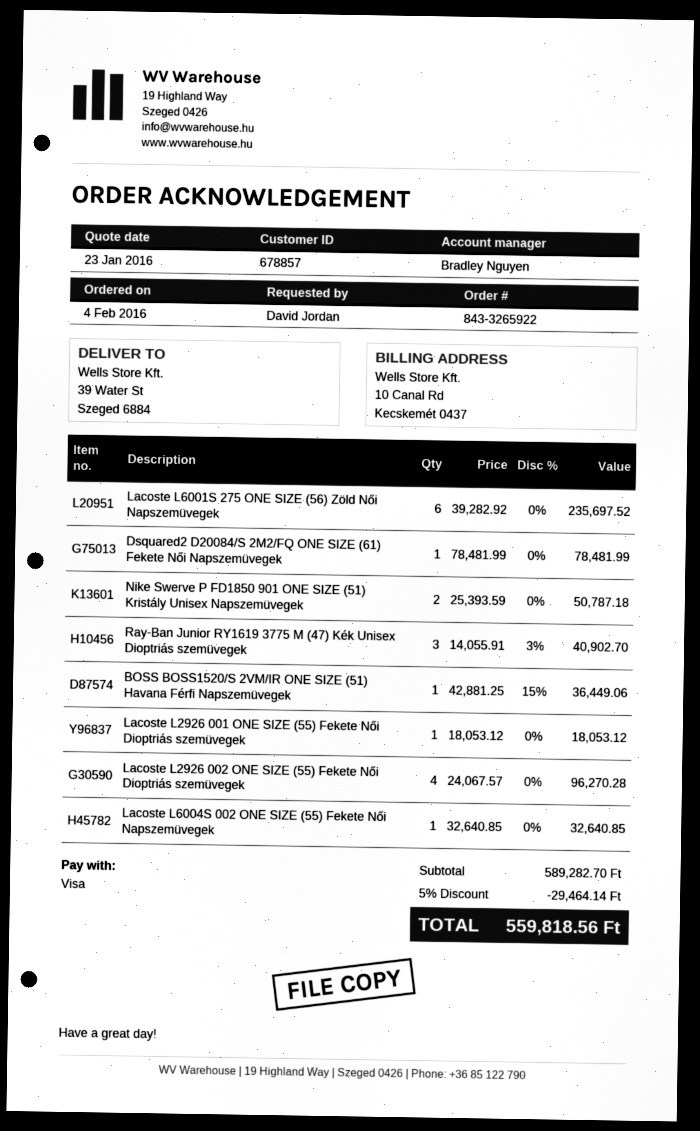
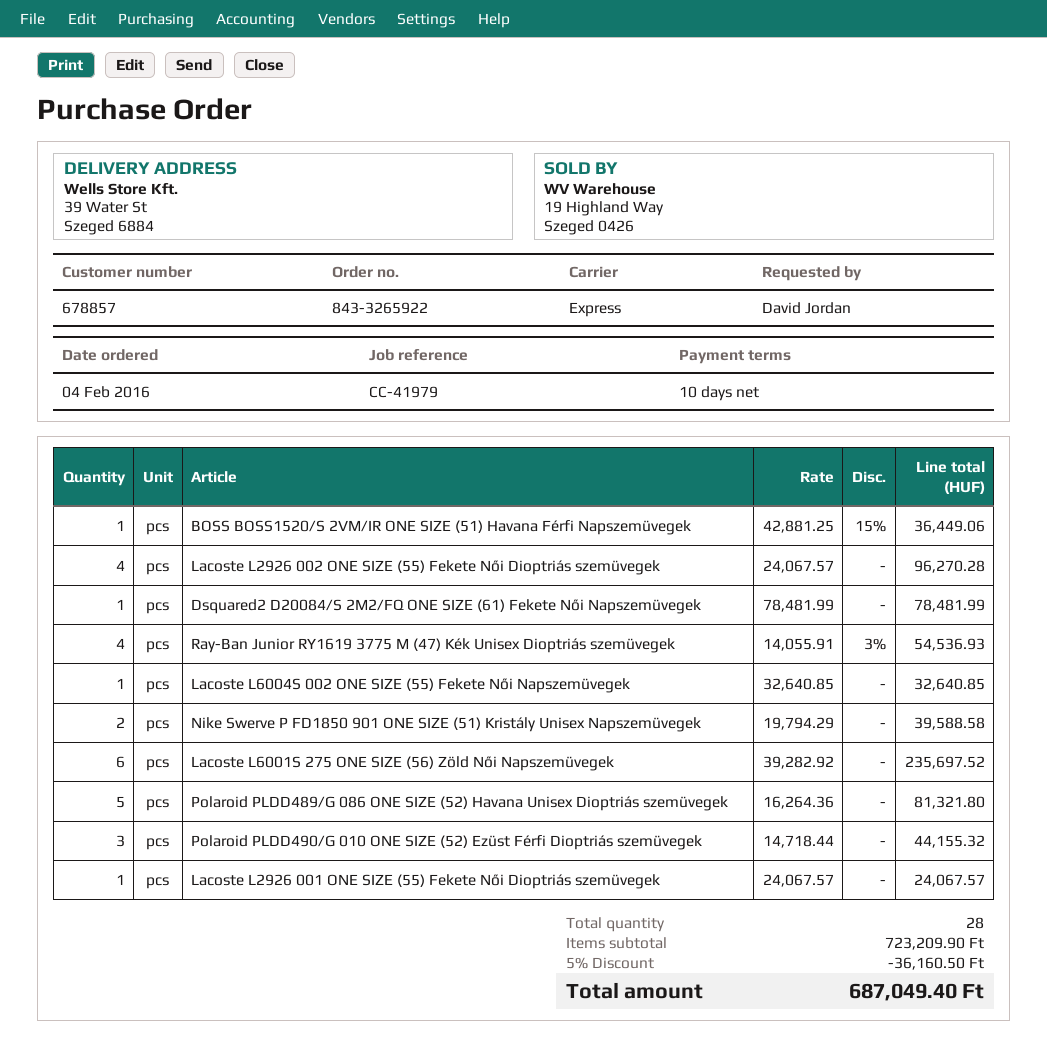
Nike Swerve P FD1850 901 ONE SIZE (51) Kristály Unisex Napszemüvegek: 2 x 25393.59 = 50787.18 -> 2 x 19794.29 = 39588.58
Ray-Ban Junior RY1619 3775 M (47) Kék Unisex Dioptriás szemüvegek: 3 x 14055.91 - 3% = 40902.70 -> 4 x 14055.91 - 3% = 54536.93
Lacoste L2926 001 ONE SIZE (55) Fekete Női Dioptriás szemüvegek: 1 x 18053.12 = 18053.12 -> 1 x 24067.57 = 24067.57
Polaroid PLDD489/G 086 ONE SIZE (52) Havana Unisex Dioptriás szemüvegek: none -> 5 x 16264.36 = 81321.80
Polaroid PLDD490/G 010 ONE SIZE (52) Ezüst Férfi Dioptriás szemüvegek: none -> 3 x 14718.44 = 44155.32
subtotal: 589282.70 -> 723209.90
discount: 5% = 29464.14 -> 5% = 36160.50
total: 559818.56 -> 687049.40

